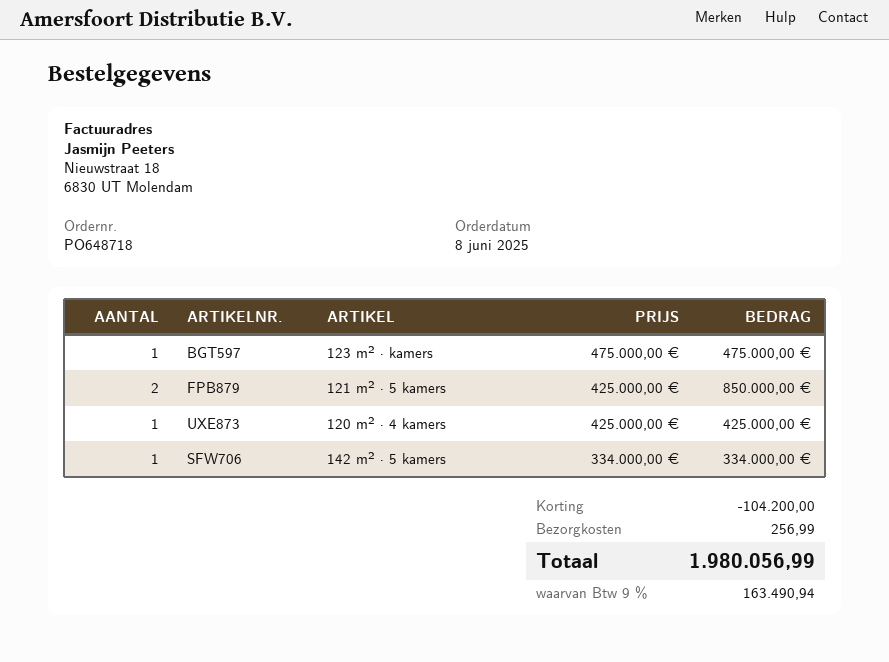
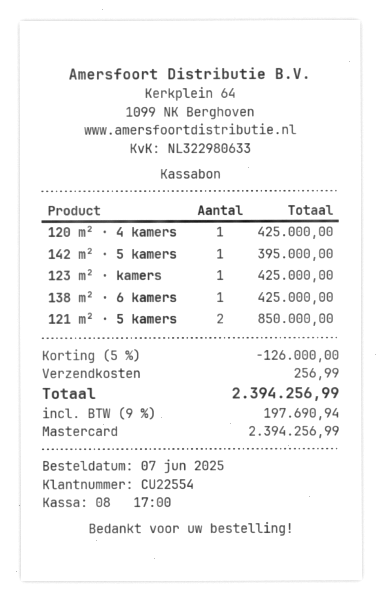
order date: 2025-06-08 -> 2025-06-07
123 m² · kamers: 1 for 475000.00 -> 1 for 425000.00
142 m² · 5 kamers: 1 for 334000.00 -> 1 for 395000.00
138 m² · 6 kamers: none -> 1 for 425000.00
discount: 104200.00 -> 126000.00
tax: 9% = 163490.94 -> 9% = 197690.94
total: 1980056.99 -> 2394256.99

